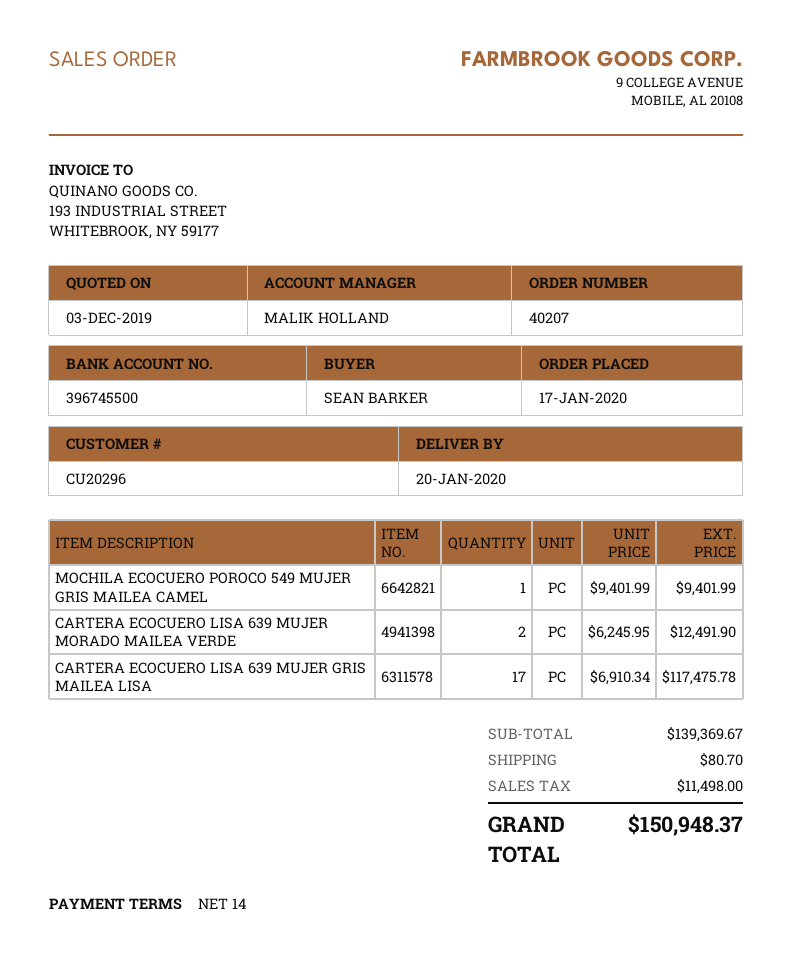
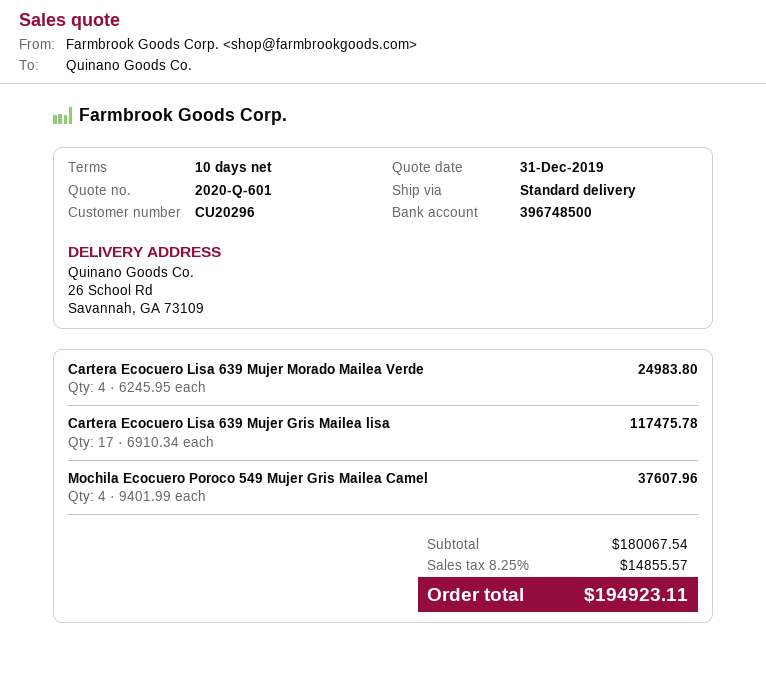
quote date: 2019-12-03 -> 2019-12-31
payment terms: 14 days -> 10 days
bank account: 396745500 -> 396748500
MOCHILA ECOCUERO POROCO 549 MUJER GRIS MAILEA CAMEL: 1 x 9401.99 = 9401.99 -> 4 x 9401.99 = 37607.96
CARTERA ECOCUERO LISA 639 MUJER MORADO MAILEA VERDE: 2 x 6245.95 = 12491.90 -> 4 x 6245.95 = 24983.80
subtotal: 139369.67 -> 180067.54
shipping: 80.70 -> none
tax: 11498.00 -> 14855.57
total: 150948.37 -> 194923.11

